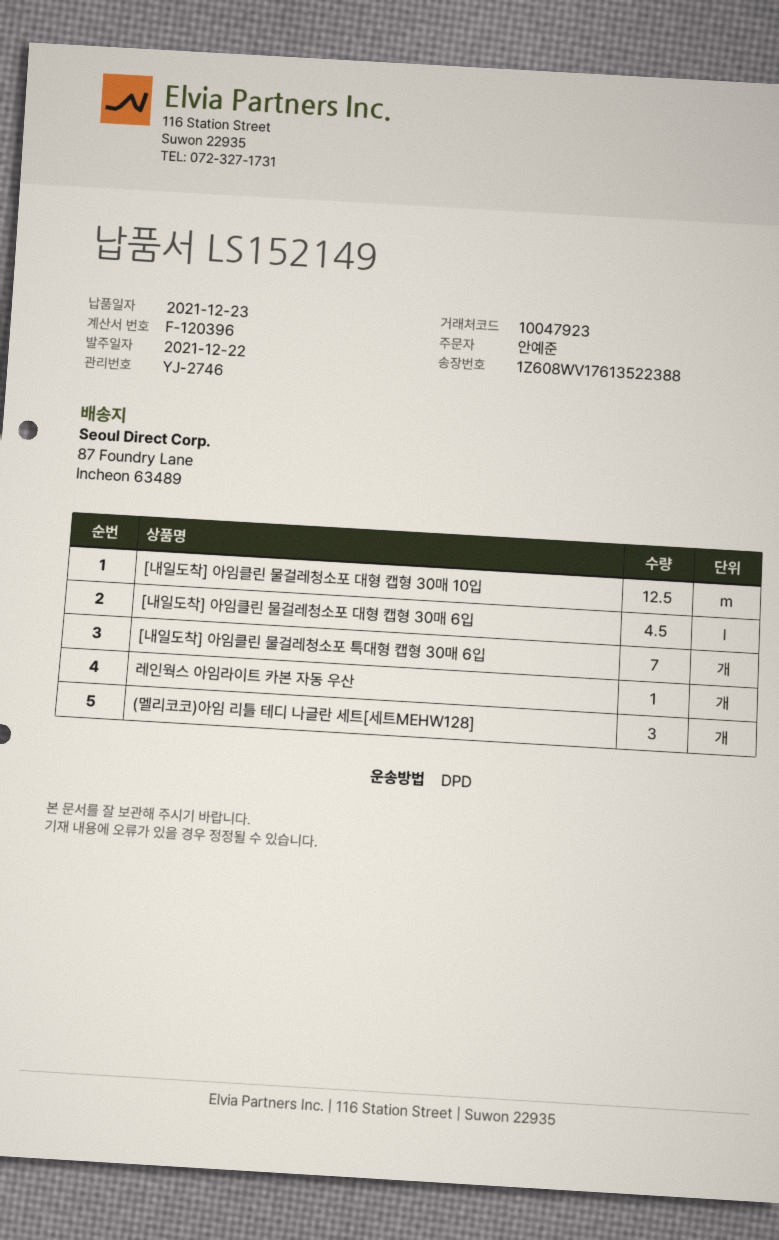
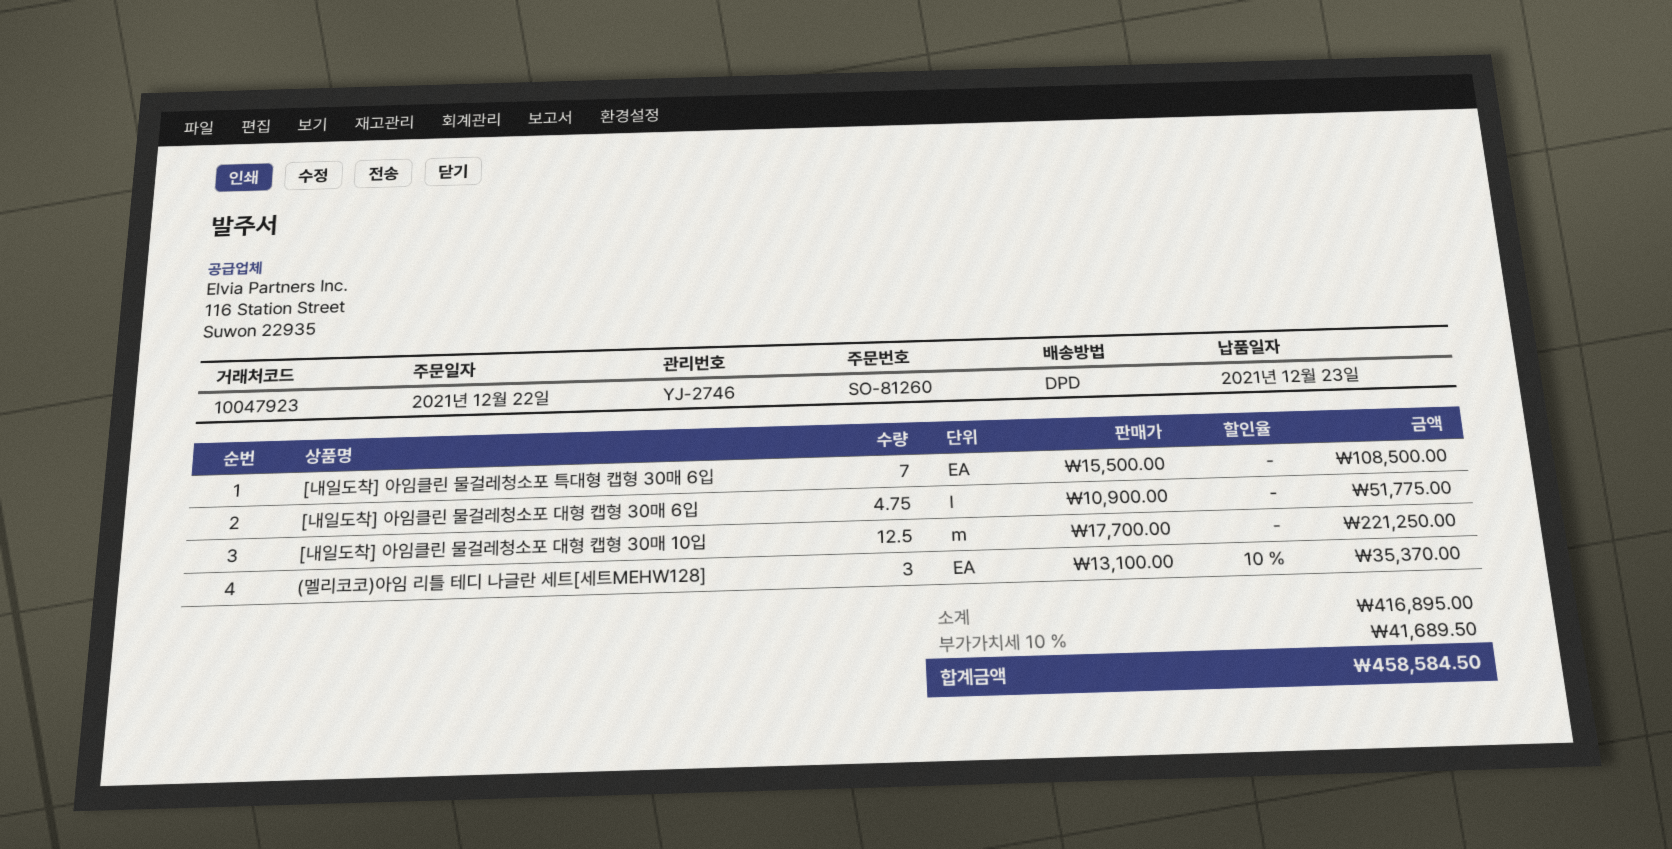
[내일도착] 아임클린 물걸레청소포 대형 캡형 30매 6입: 4.5 -> 4.75
레인웍스 아임라이트 카본 자동 우산: 1 -> none

